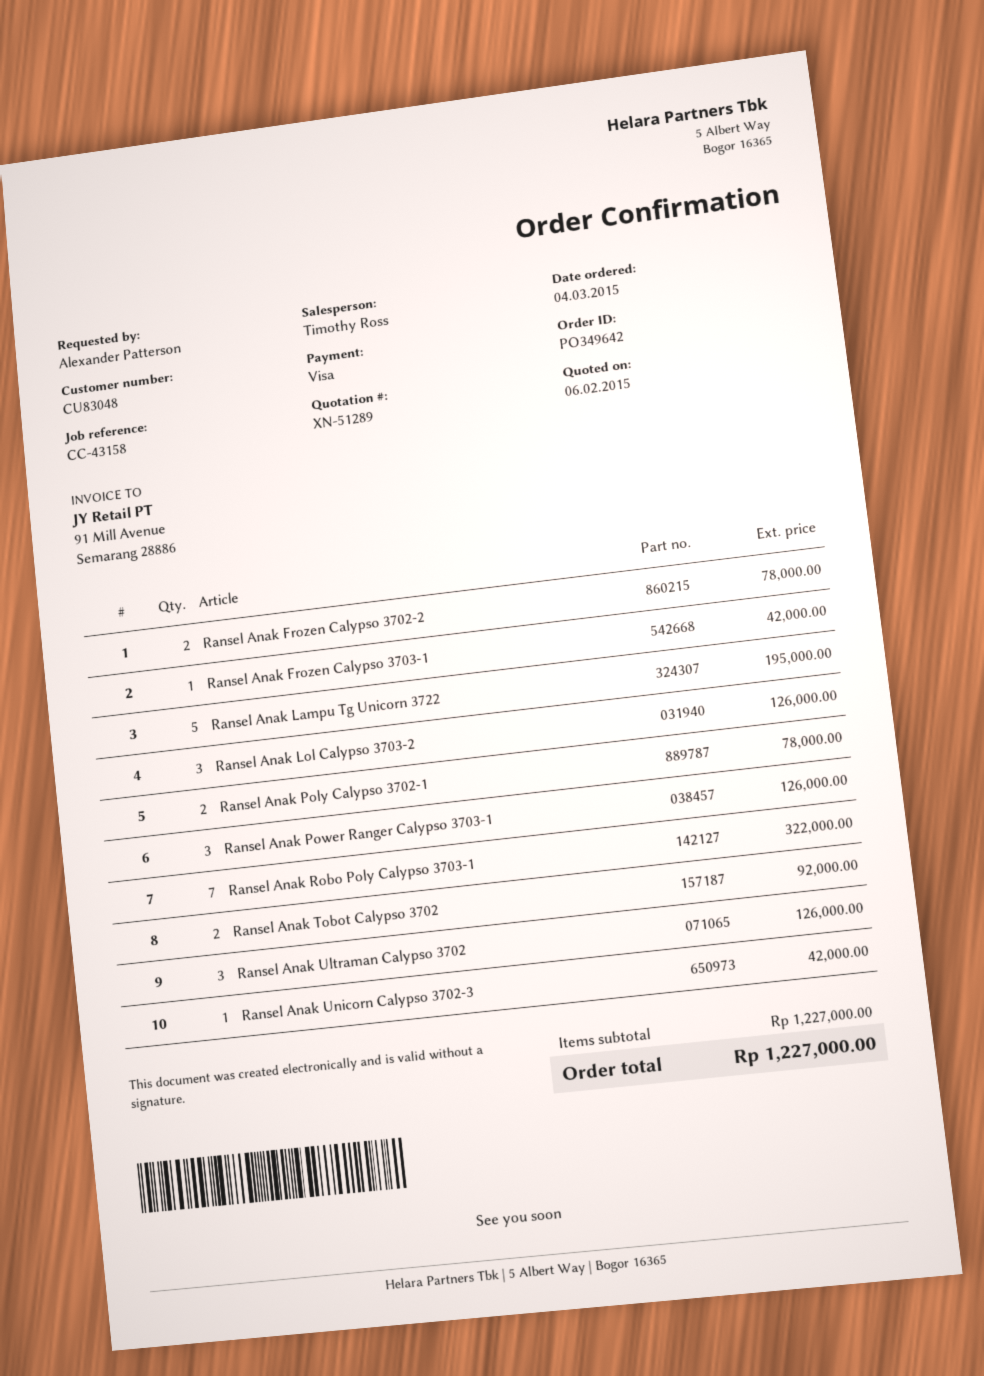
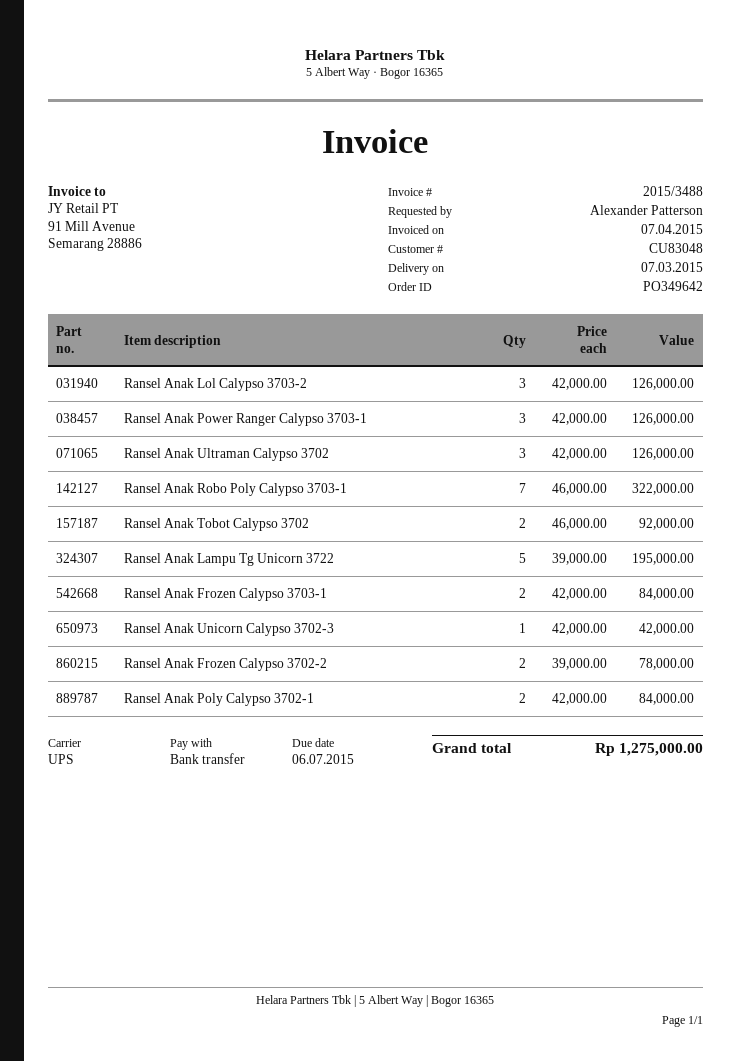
payment method: Visa -> bank transfer
Ransel Anak Frozen Calypso 3703-1: 1 for 42000.00 -> 2 for 84000.00
Ransel Anak Poly Calypso 3702-1: 2 for 78000.00 -> 2 for 84000.00
total: 1227000.00 -> 1275000.00

